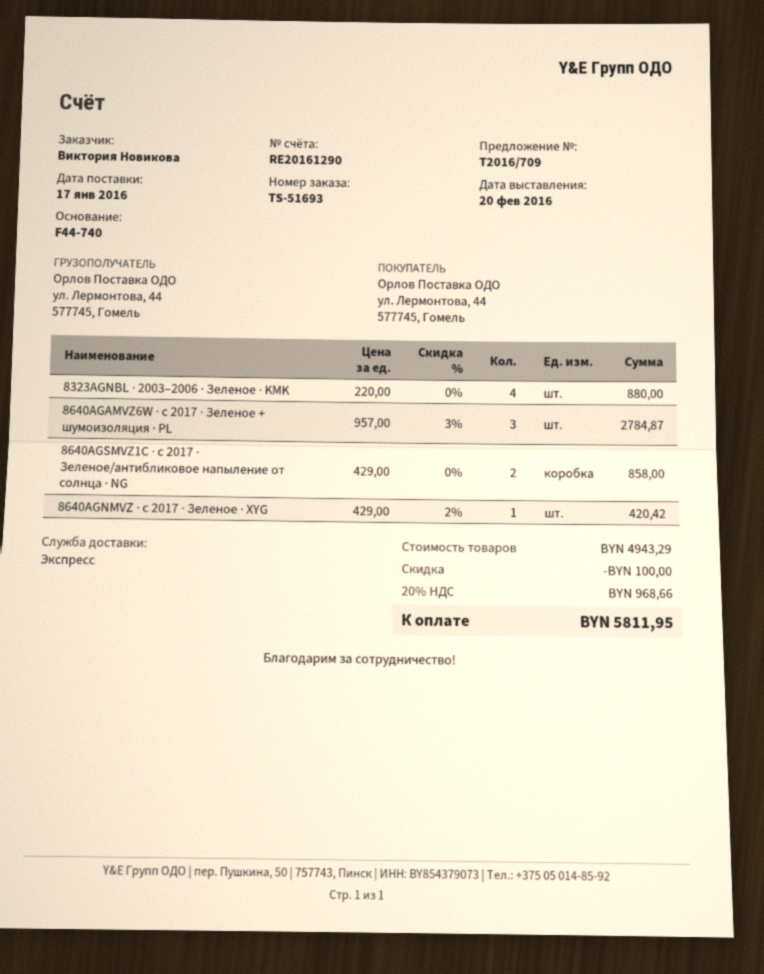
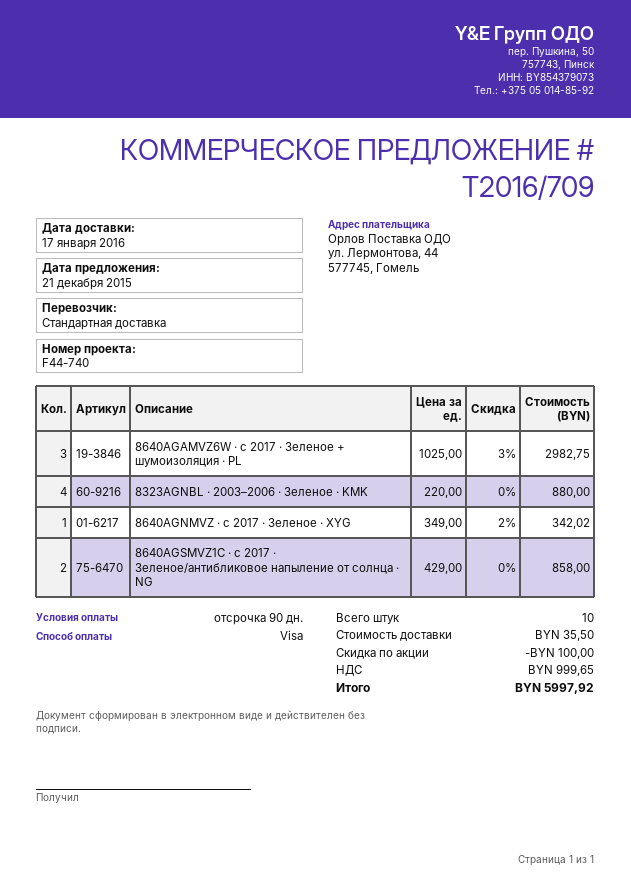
shipping method: express -> standard
8640AGAMVZ6W · с 2017 · Зеленое + шумоизоляция · PL: 3 x 957.00 - 3% = 2784.87 -> 3 x 1025.00 - 3% = 2982.75
8640AGNMVZ · с 2017 · Зеленое · XYG: 1 x 429.00 - 2% = 420.42 -> 1 x 349.00 - 2% = 342.02
shipping: none -> 35.50
tax: 968.66 -> 999.65
total: 5811.95 -> 5997.92

